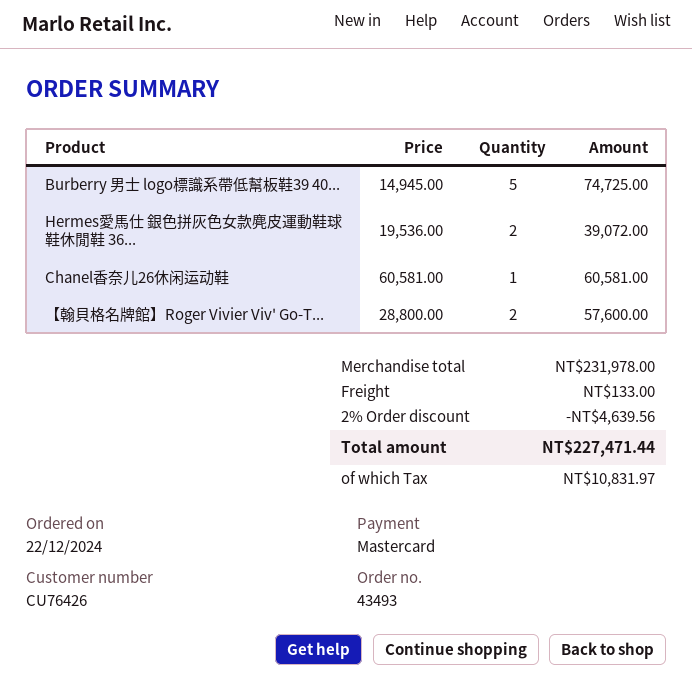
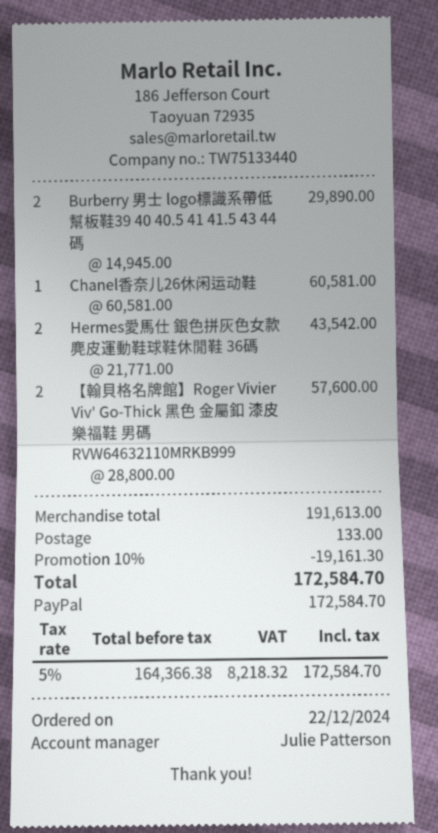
payment method: Mastercard -> PayPal
Burberry 男士 logo標識系帶低幫板鞋39 40...: 5 x 14945.00 = 74725.00 -> 2 x 14945.00 = 29890.00
Hermes愛馬仕 銀色拼灰色女款麂皮運動鞋球鞋休閒鞋 36...: 2 x 19536.00 = 39072.00 -> 2 x 21771.00 = 43542.00
subtotal: 231978.00 -> 191613.00
discount: 2% = 4639.56 -> 10% = 19161.30
tax: 10831.97 -> 8218.32
total: 227471.44 -> 172584.70

